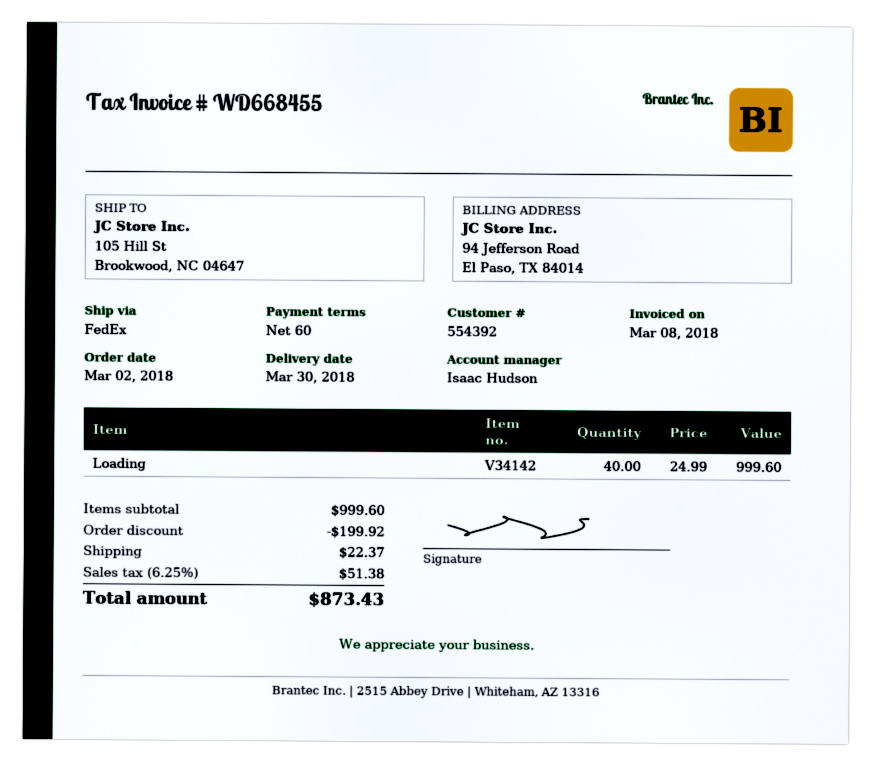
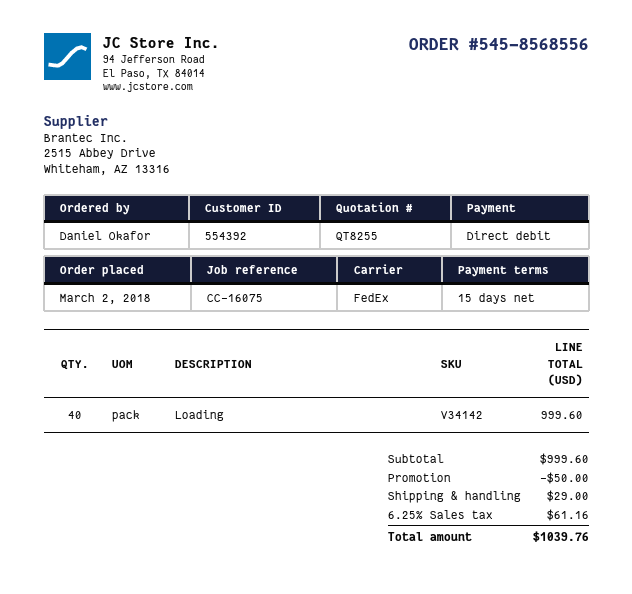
payment terms: 60 days -> 15 days
discount: 199.92 -> 50.00
shipping: 22.37 -> 29.00
tax: 6.25% = 51.38 -> 6.25% = 61.16
total: 873.43 -> 1039.76

